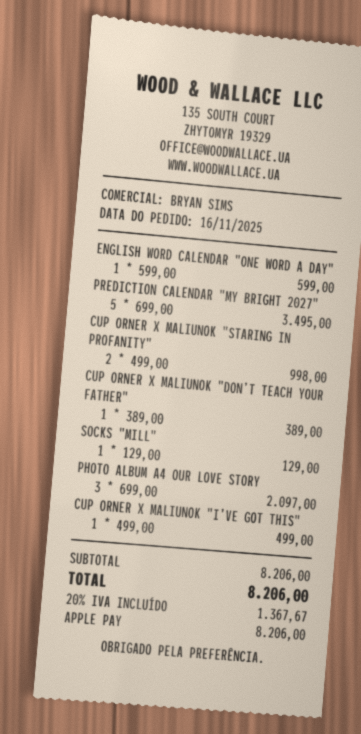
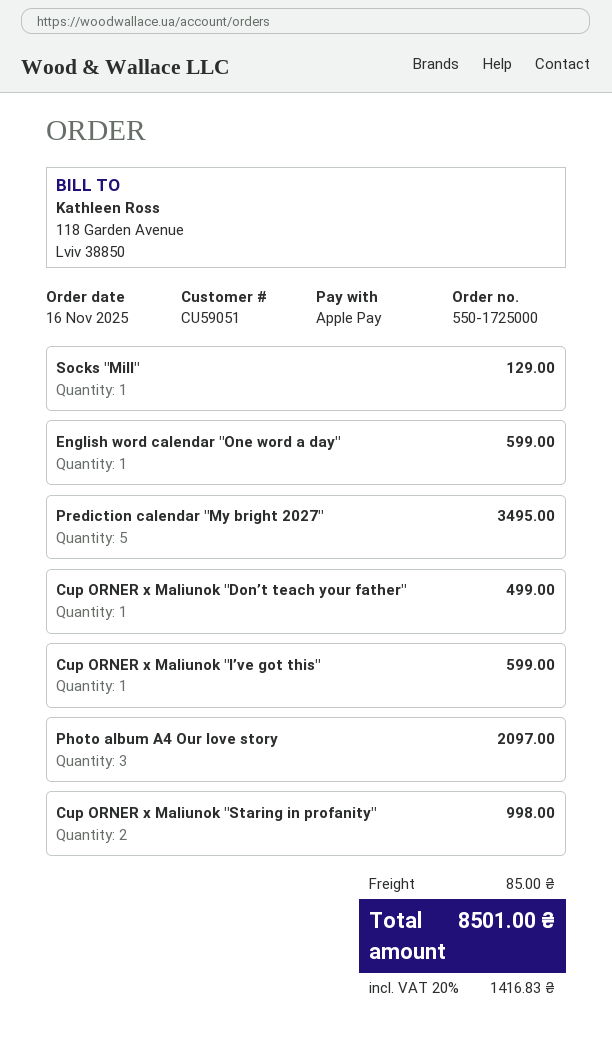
CUP ORNER X MALIUNOK "DON’T TEACH YOUR FATHER": 1 for 389.00 -> 1 for 499.00
CUP ORNER X MALIUNOK "I’VE GOT THIS": 1 for 499.00 -> 1 for 599.00
shipping: none -> 85.00
tax: 20% = 1367.67 -> 20% = 1416.83
total: 8206.00 -> 8501.00

